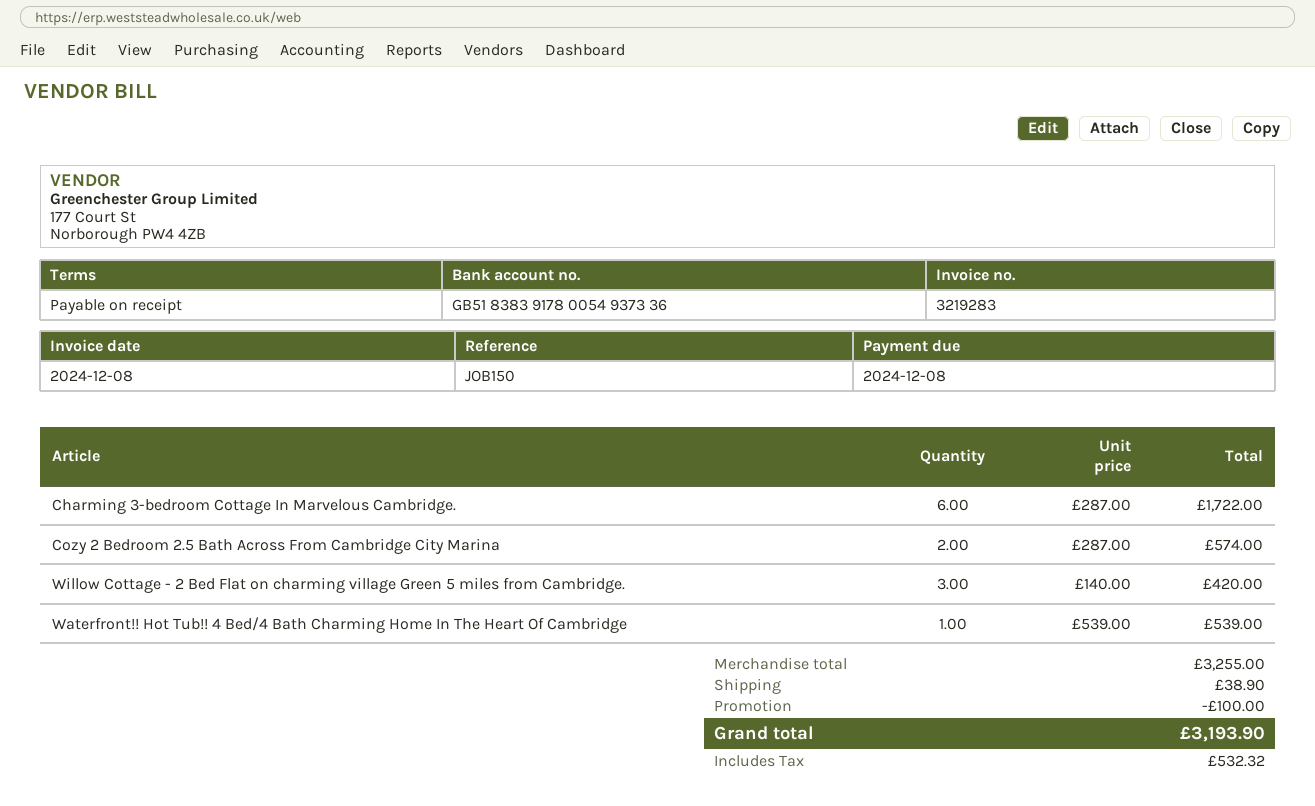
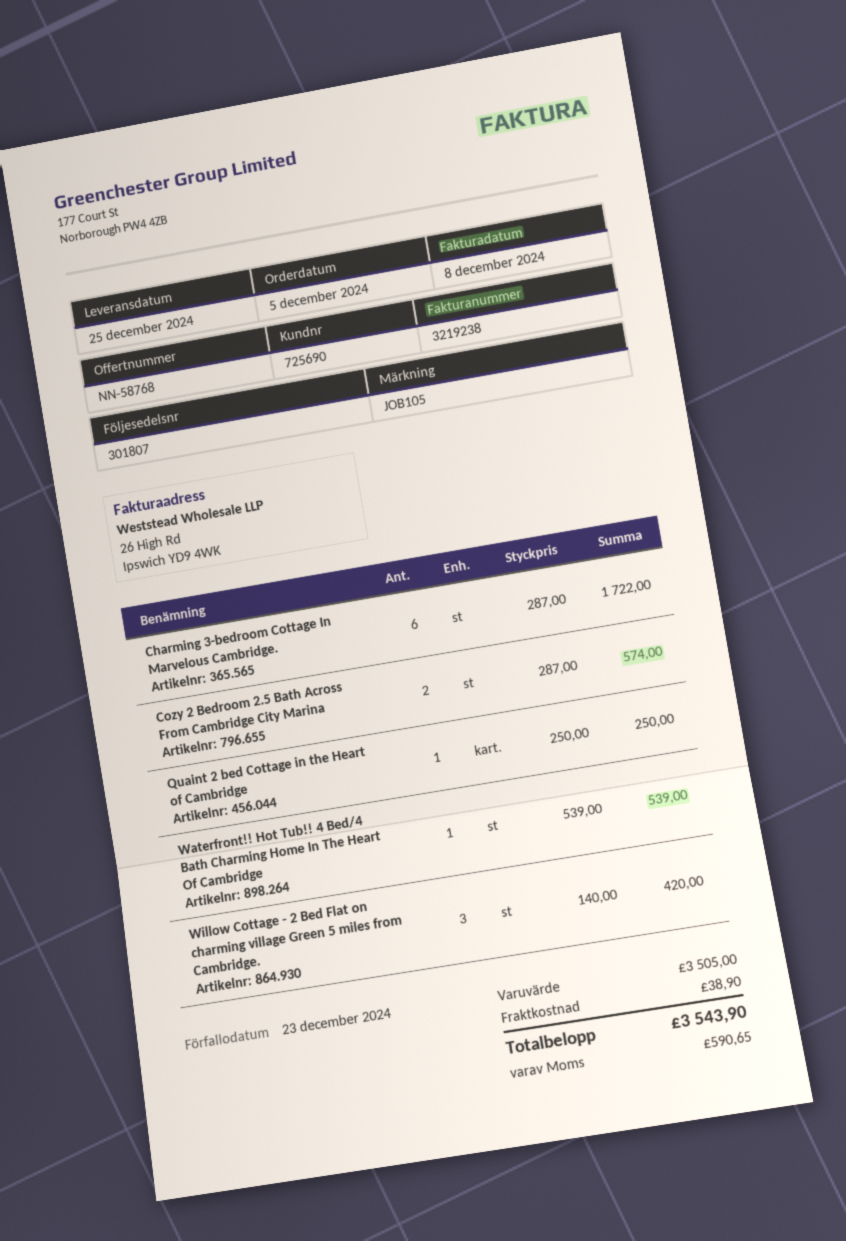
invoice number: 3219283 -> 3219238
due date: 2024-12-08 -> 2024-12-23
reference: JOB150 -> JOB105
Quaint 2 bed Cottage in the Heart of Cambridge: none -> 1 x 250.00 = 250.00
subtotal: 3255.00 -> 3505.00
discount: 100.00 -> none
tax: 532.32 -> 590.65
total: 3193.90 -> 3543.90

